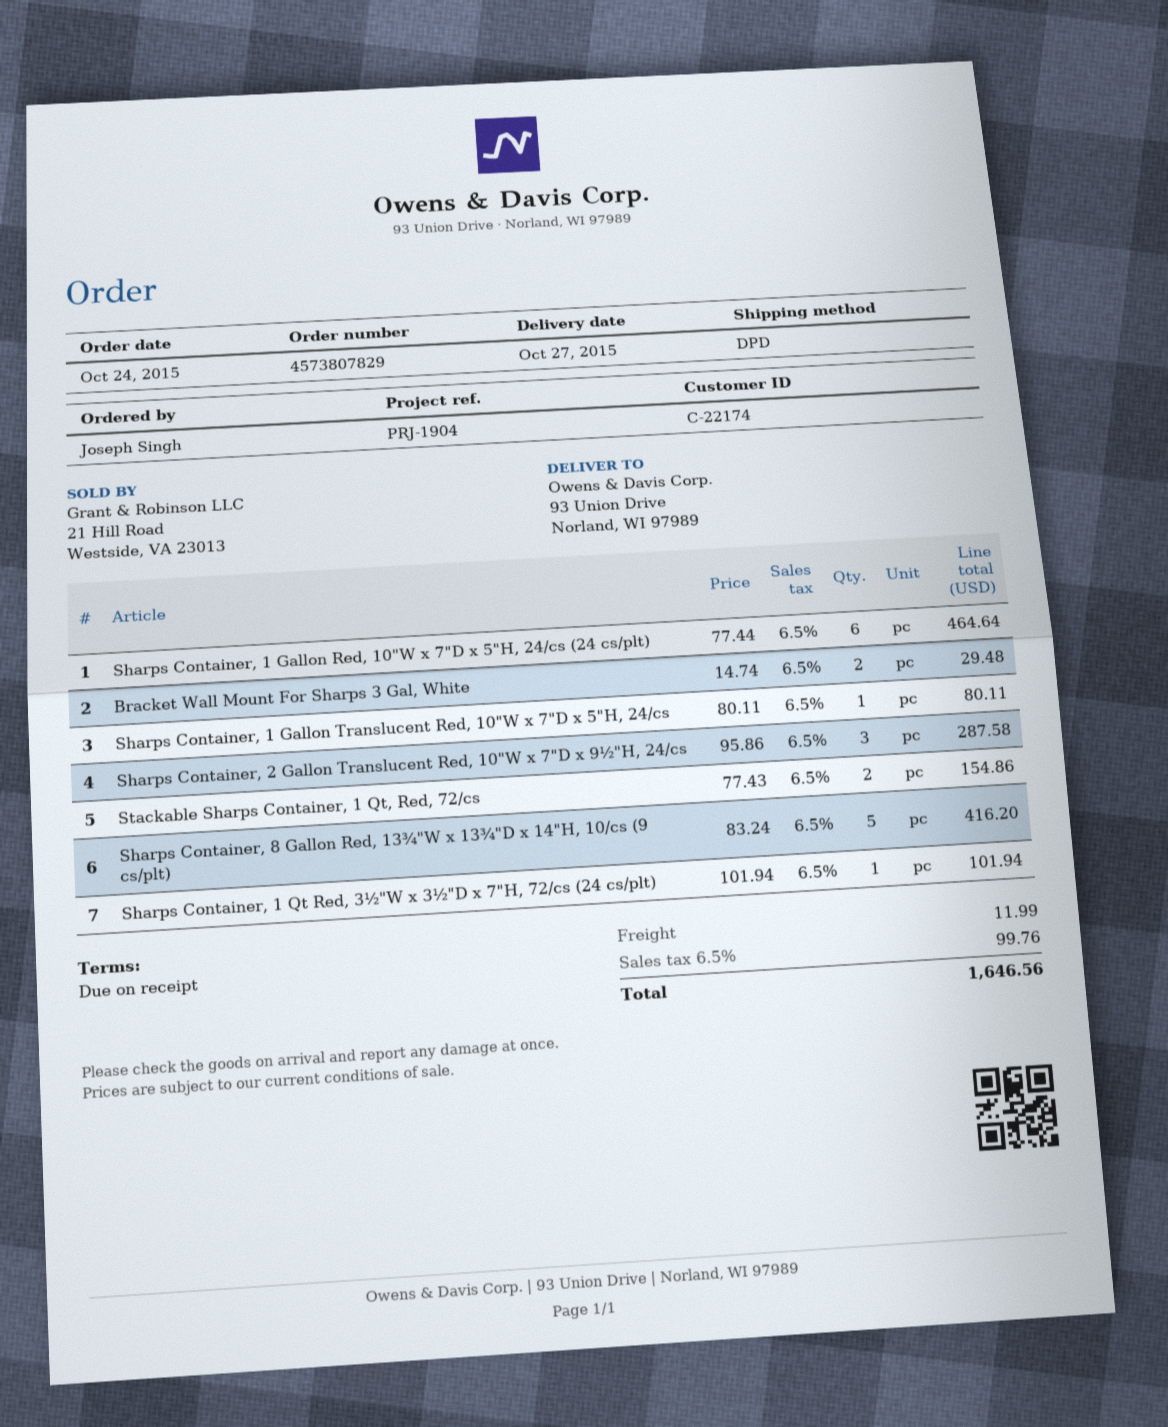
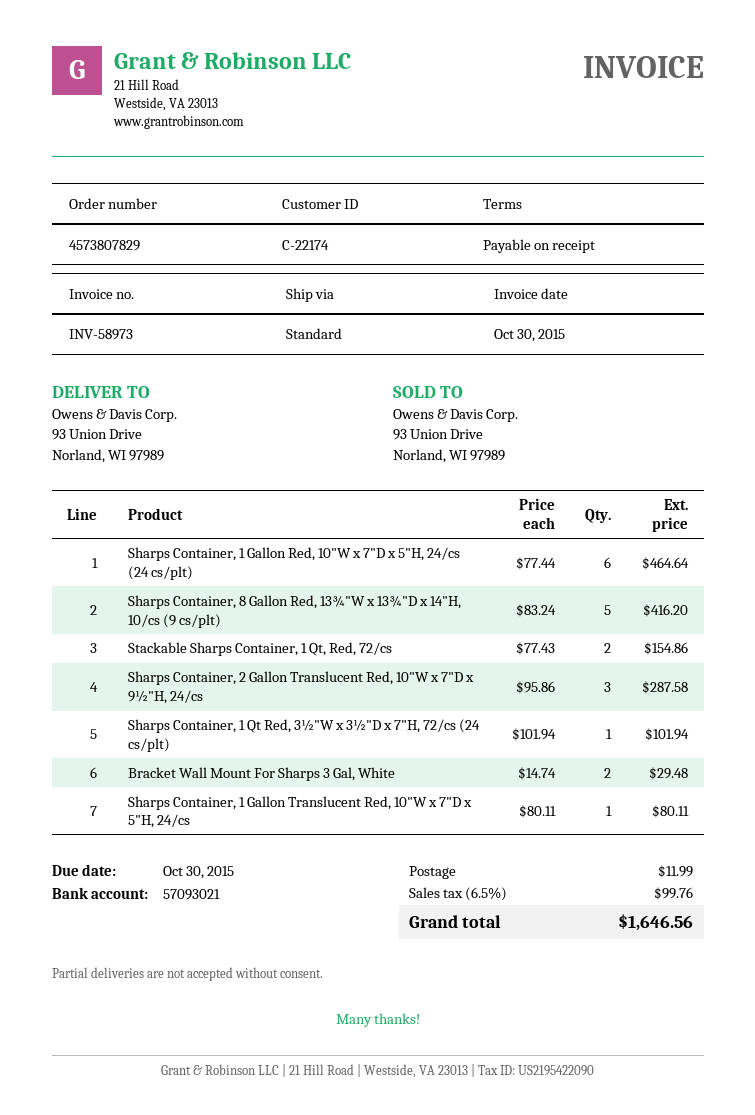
shipping method: DPD -> standard

